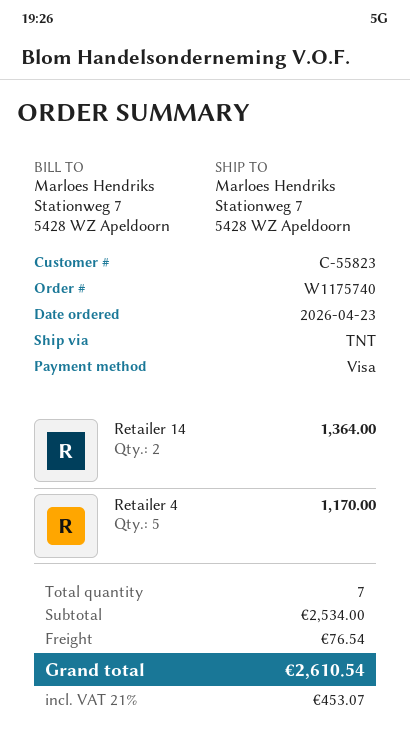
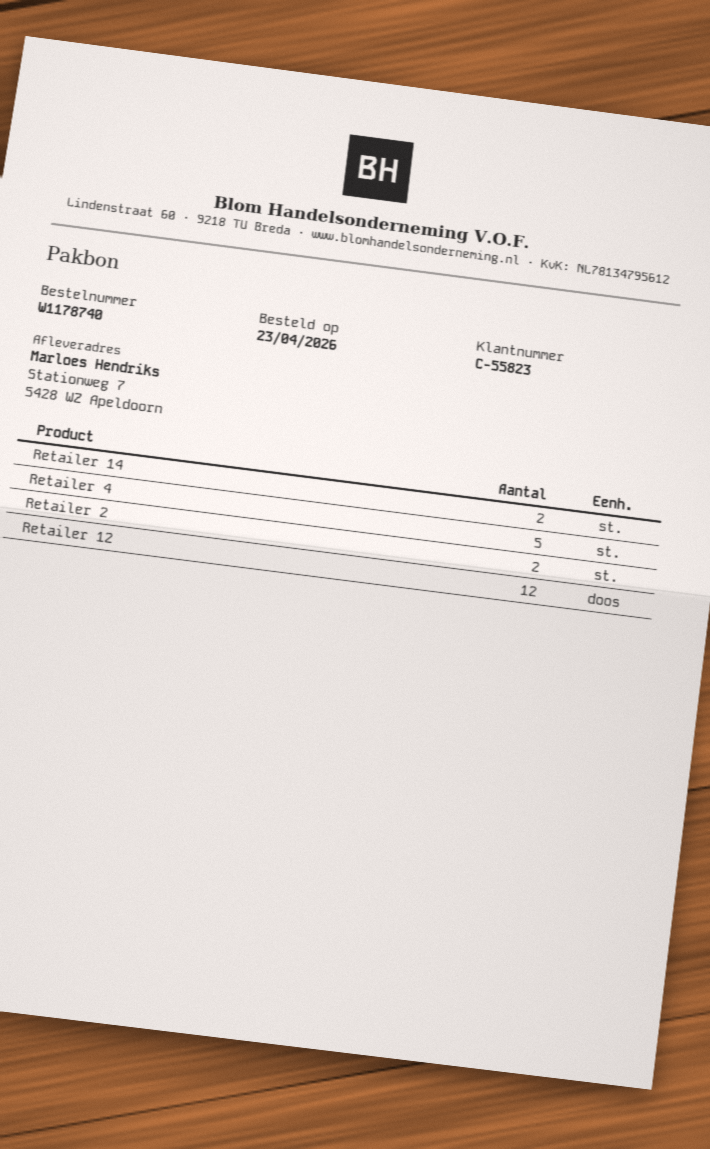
order number: W1175740 -> W1178740
Retailer 2: none -> 2
Retailer 12: none -> 12

